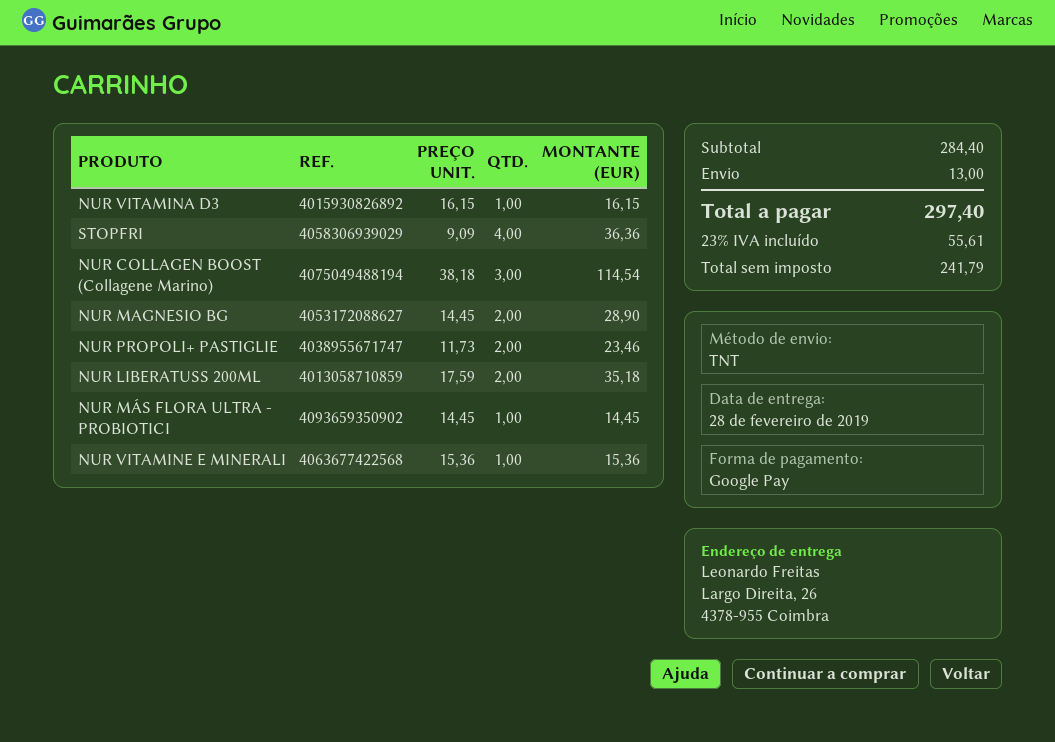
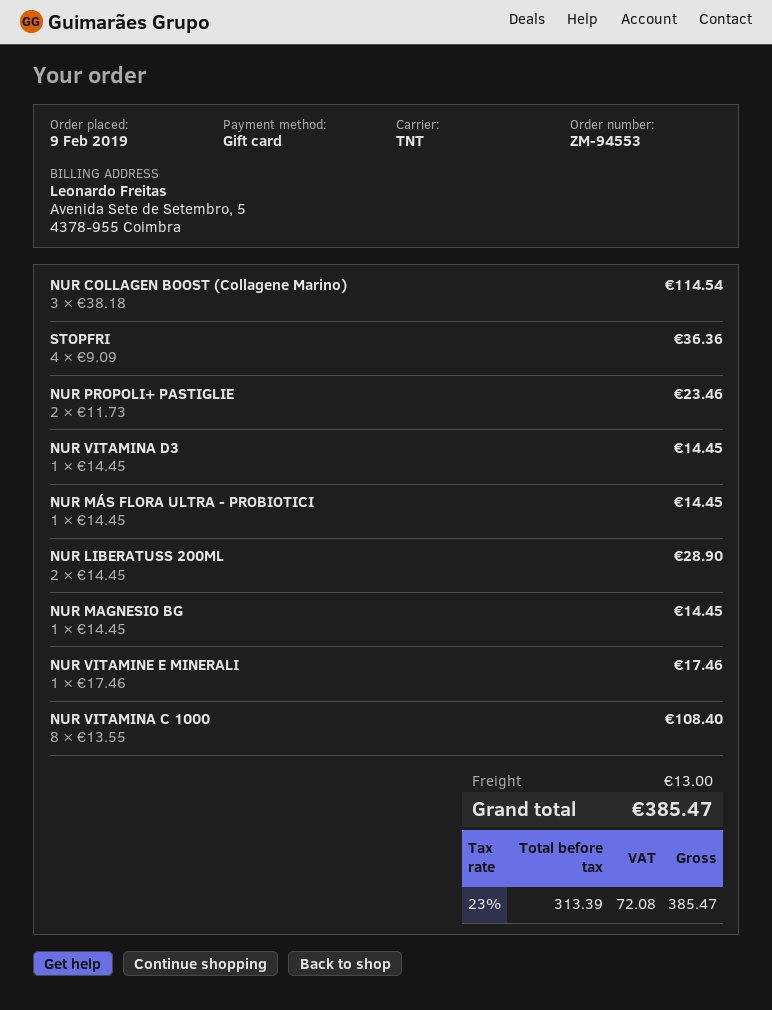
payment method: Google Pay -> gift card
NUR VITAMINA D3: 1 x 16.15 = 16.15 -> 1 x 14.45 = 14.45
NUR MAGNESIO BG: 2 x 14.45 = 28.90 -> 1 x 14.45 = 14.45
NUR LIBERATUSS 200ML: 2 x 17.59 = 35.18 -> 2 x 14.45 = 28.90
NUR VITAMINE E MINERALI: 1 x 15.36 = 15.36 -> 1 x 17.46 = 17.46
NUR VITAMINA C 1000: none -> 8 x 13.55 = 108.40
net: 241.79 -> 313.39
tax: 23% = 55.61 -> 23% = 72.08
total: 297.40 -> 385.47

